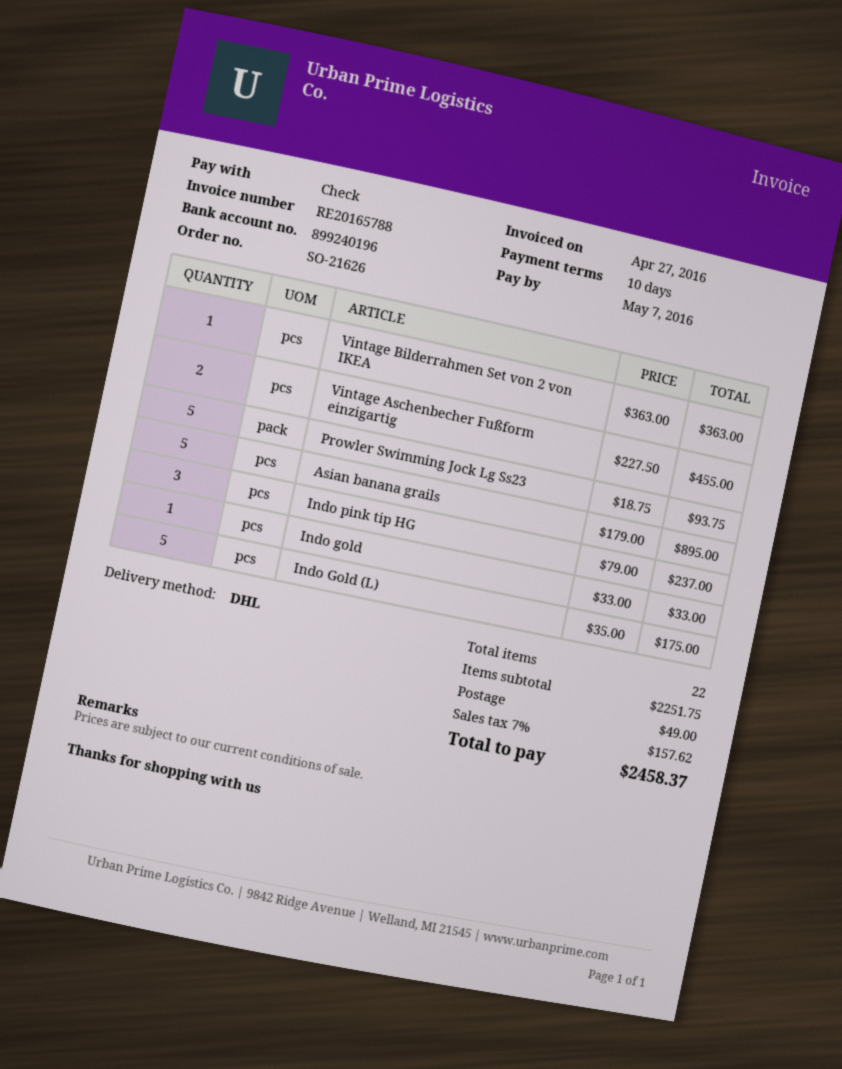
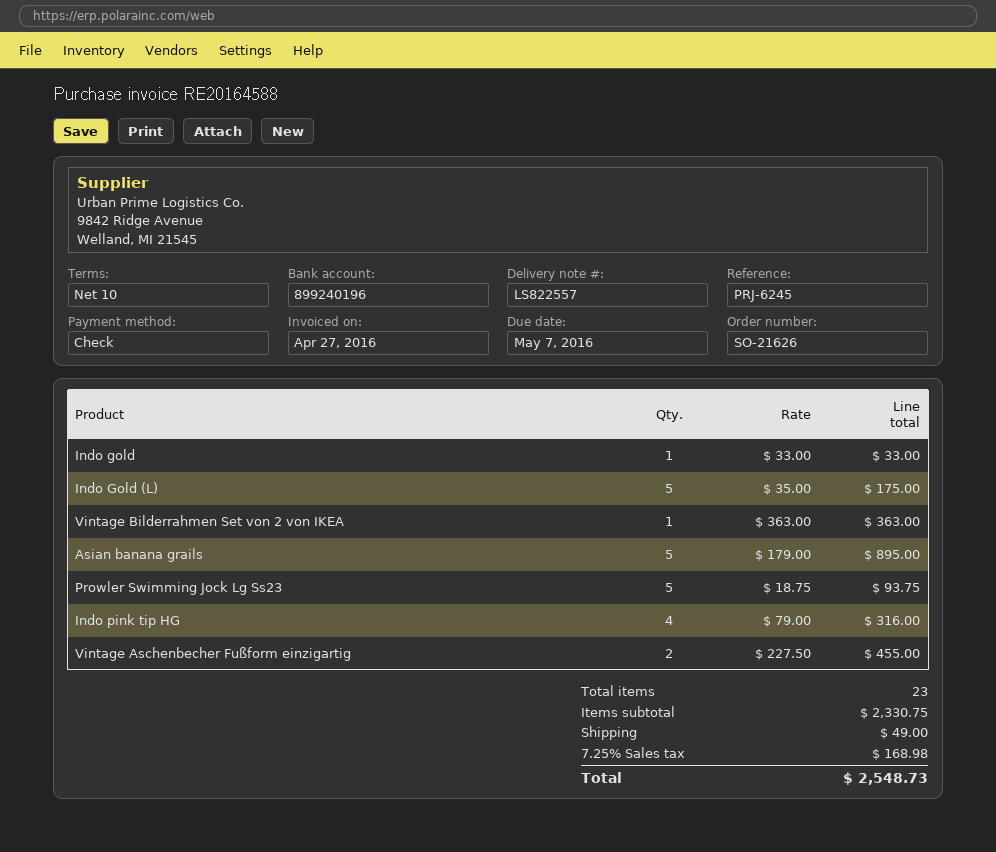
invoice number: RE20165788 -> RE20164588
Indo pink tip HG: 3 x 79.00 = 237.00 -> 4 x 79.00 = 316.00
total quantity: 22 -> 23
subtotal: 2251.75 -> 2330.75
tax: 7% = 157.62 -> 7.25% = 168.98
total: 2458.37 -> 2548.73

